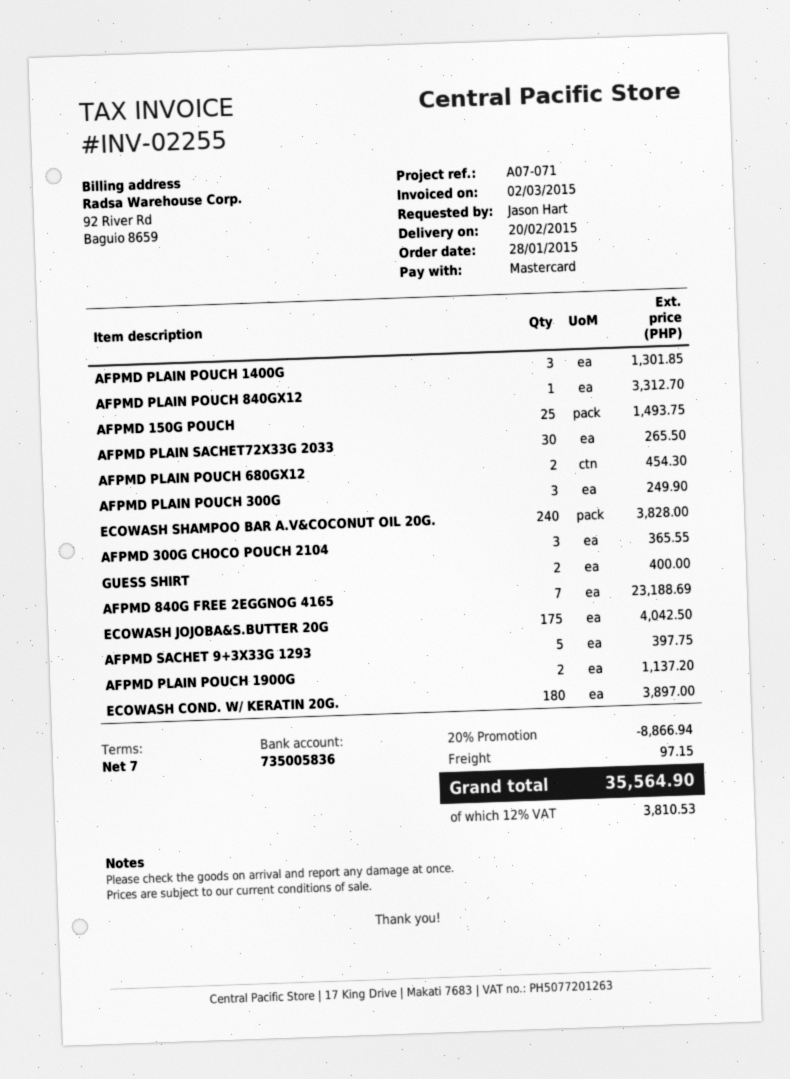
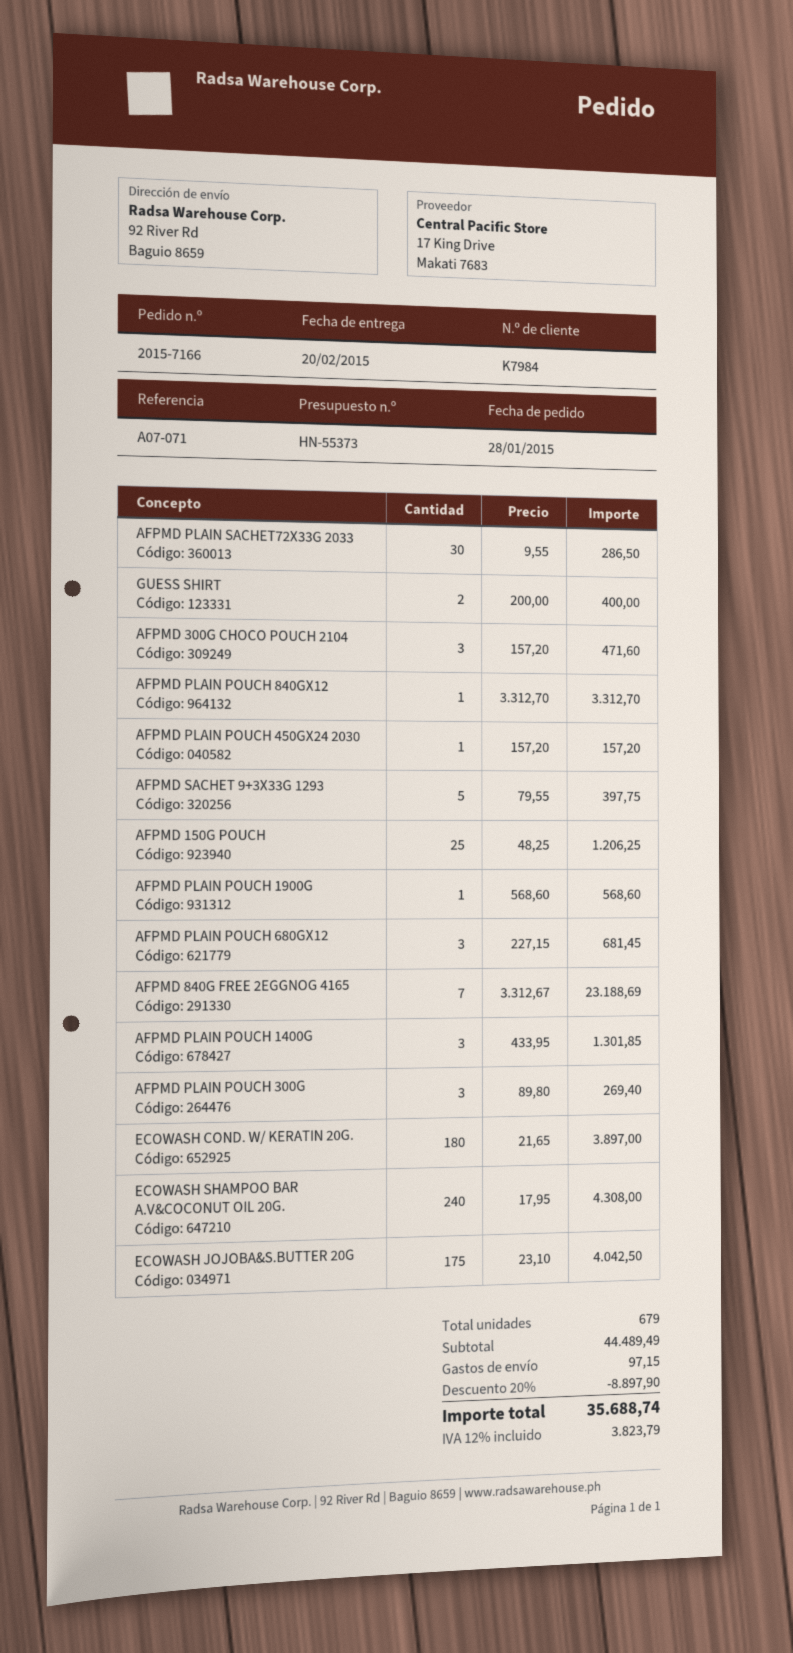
AFPMD 150G POUCH: 25 for 1493.75 -> 25 for 1206.25
AFPMD PLAIN SACHET72X33G 2033: 30 for 265.50 -> 30 for 286.50
AFPMD PLAIN POUCH 680GX12: 2 for 454.30 -> 3 for 681.45
AFPMD PLAIN POUCH 300G: 3 for 249.90 -> 3 for 269.40
ECOWASH SHAMPOO BAR A.V&COCONUT OIL 20G.: 240 for 3828.00 -> 240 for 4308.00
AFPMD 300G CHOCO POUCH 2104: 3 for 365.55 -> 3 for 471.60
AFPMD PLAIN POUCH 1900G: 2 for 1137.20 -> 1 for 568.60
AFPMD PLAIN POUCH 450GX24 2030: none -> 1 for 157.20
discount: 20% = 8866.94 -> 20% = 8897.90
tax: 12% = 3810.53 -> 12% = 3823.79
total: 35564.90 -> 35688.74

